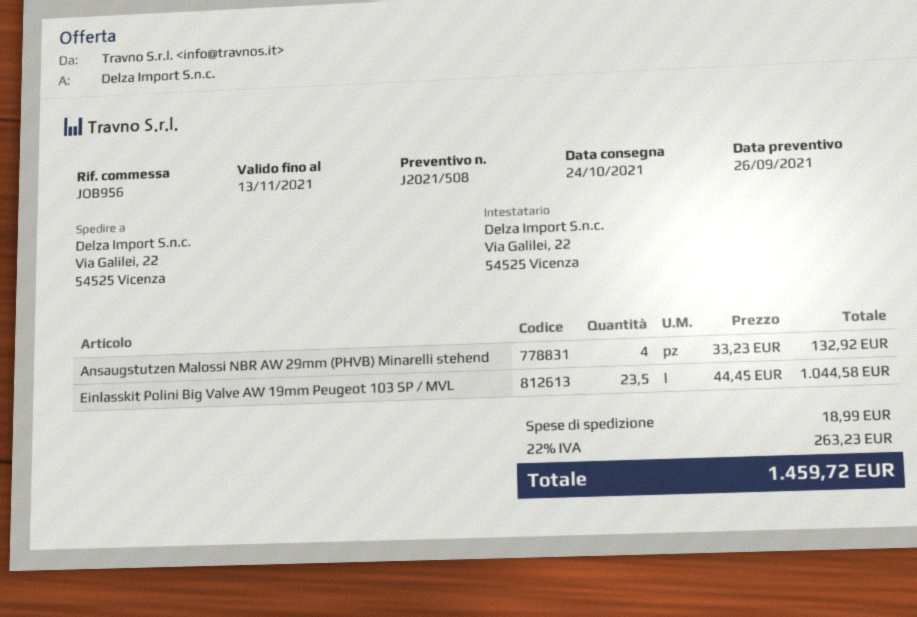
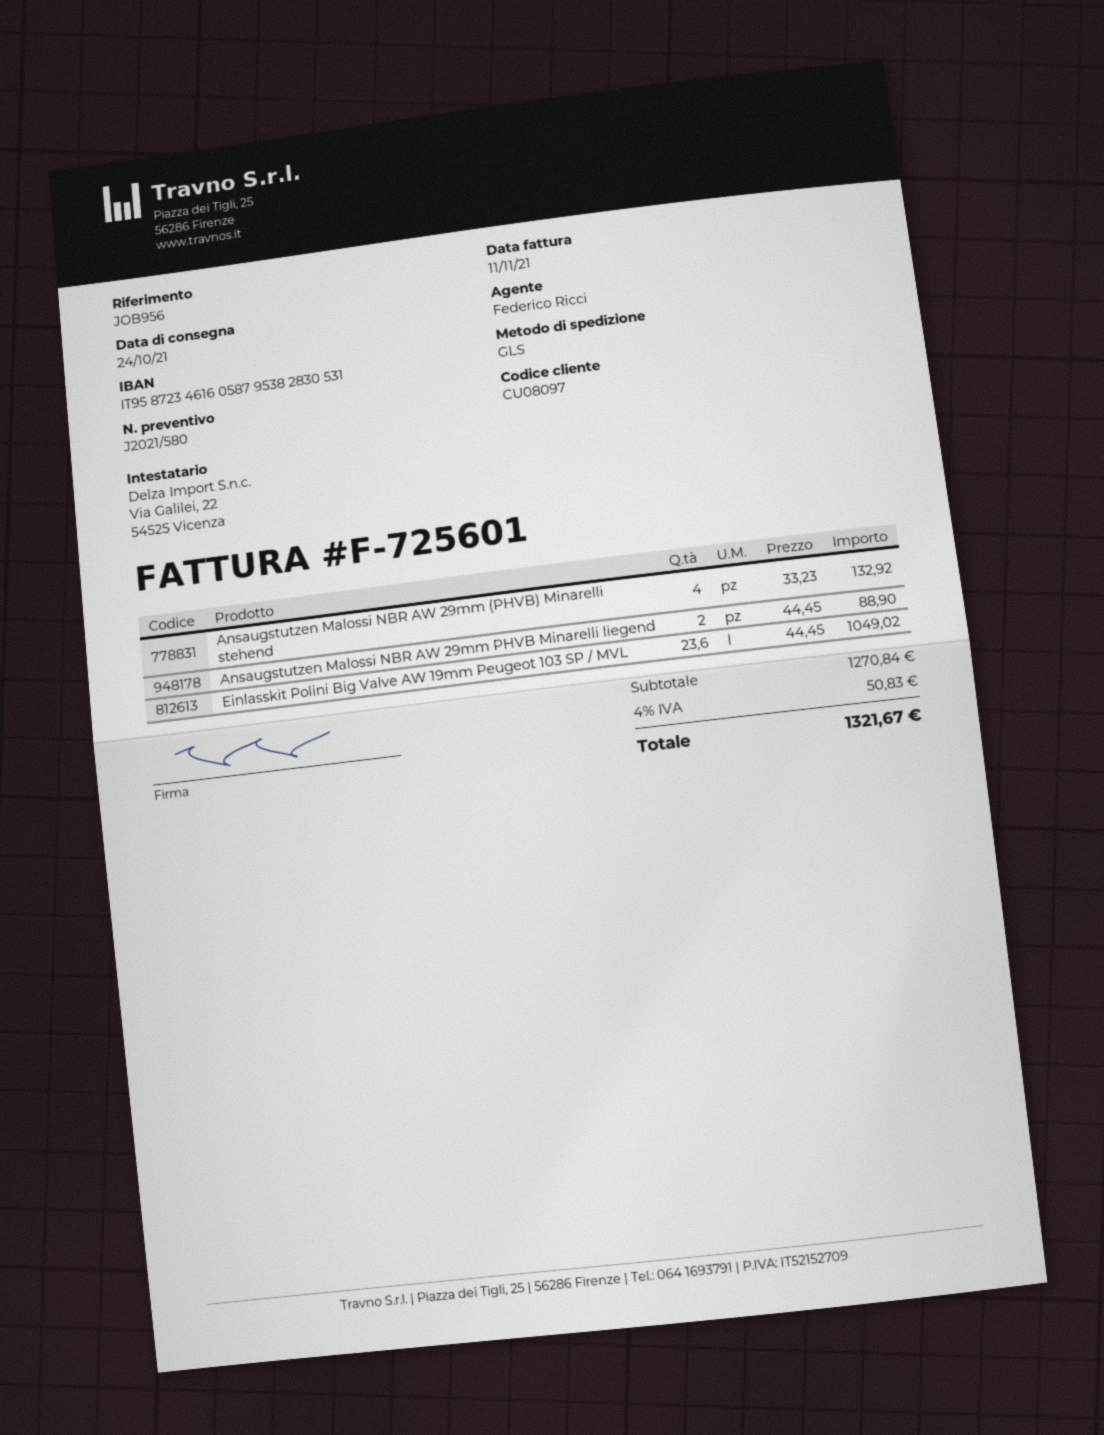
quote number: J2021/508 -> J2021/580
Einlasskit Polini Big Valve AW 19mm Peugeot 103 SP / MVL: 23.5 x 44.45 = 1044.58 -> 23.6 x 44.45 = 1049.02
Ansaugstutzen Malossi NBR AW 29mm PHVB Minarelli liegend: none -> 2 x 44.45 = 88.90
shipping: 18.99 -> none
tax: 22% = 263.23 -> 4% = 50.83
total: 1459.72 -> 1321.67

